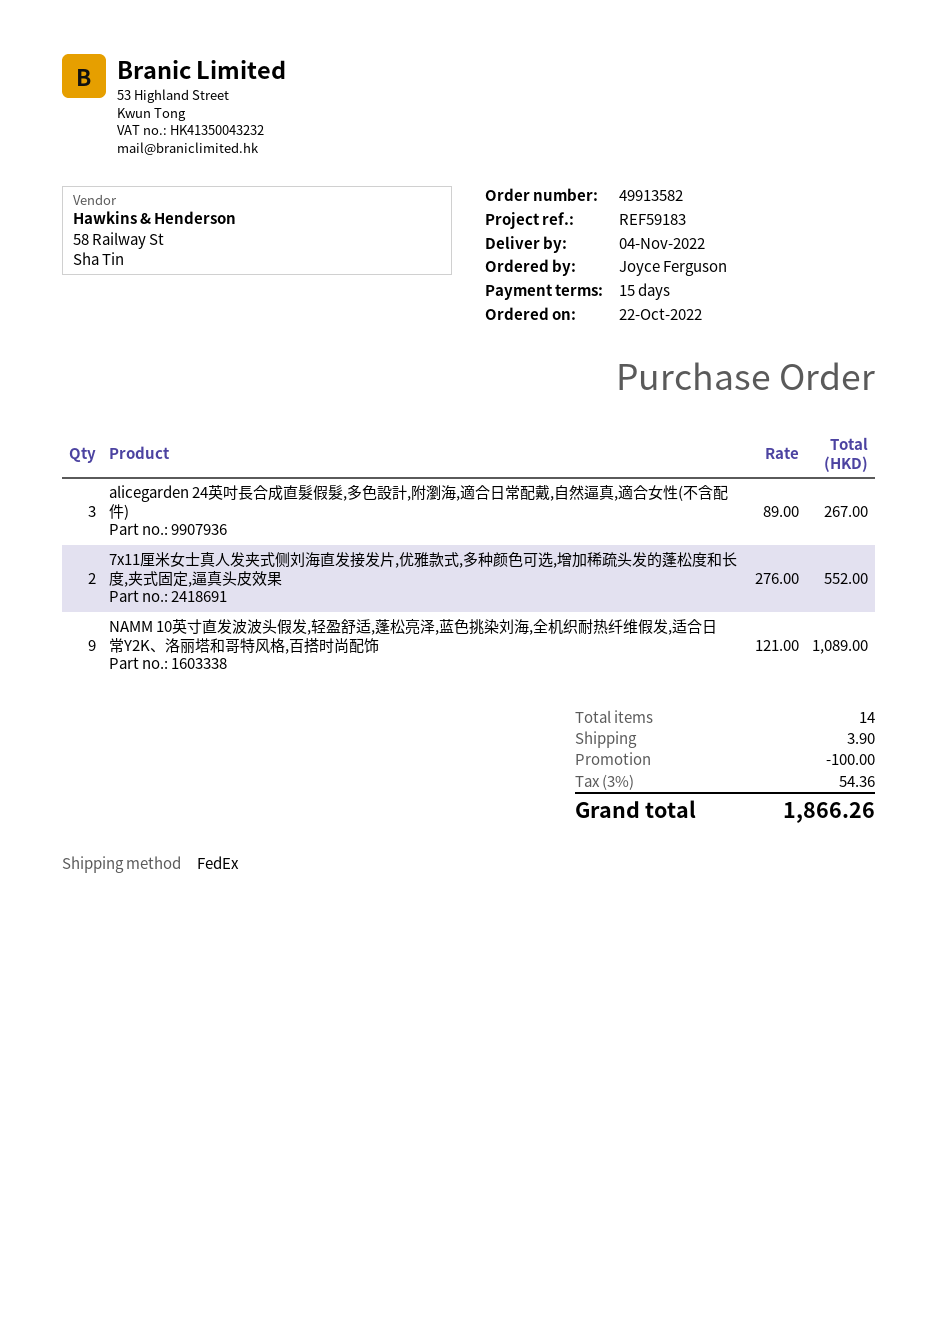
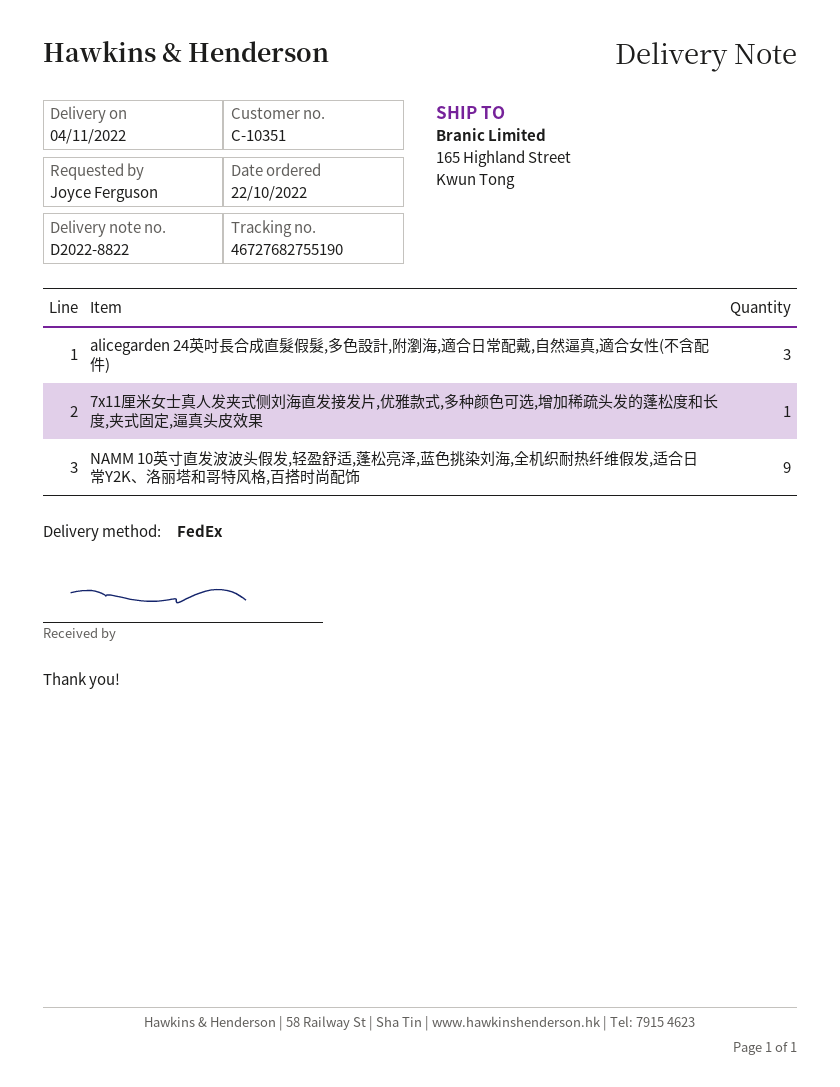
7x11厘米女士真人发夹式侧刘海直发接发片,优雅款式,多种颜色可选,增加稀疏头发的蓬松度和长度,夹式固定,逼真头皮效果: 2 -> 1

